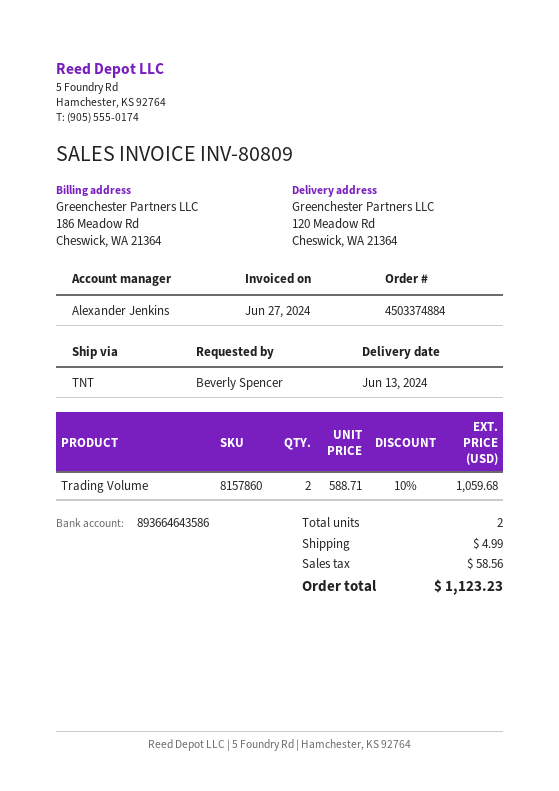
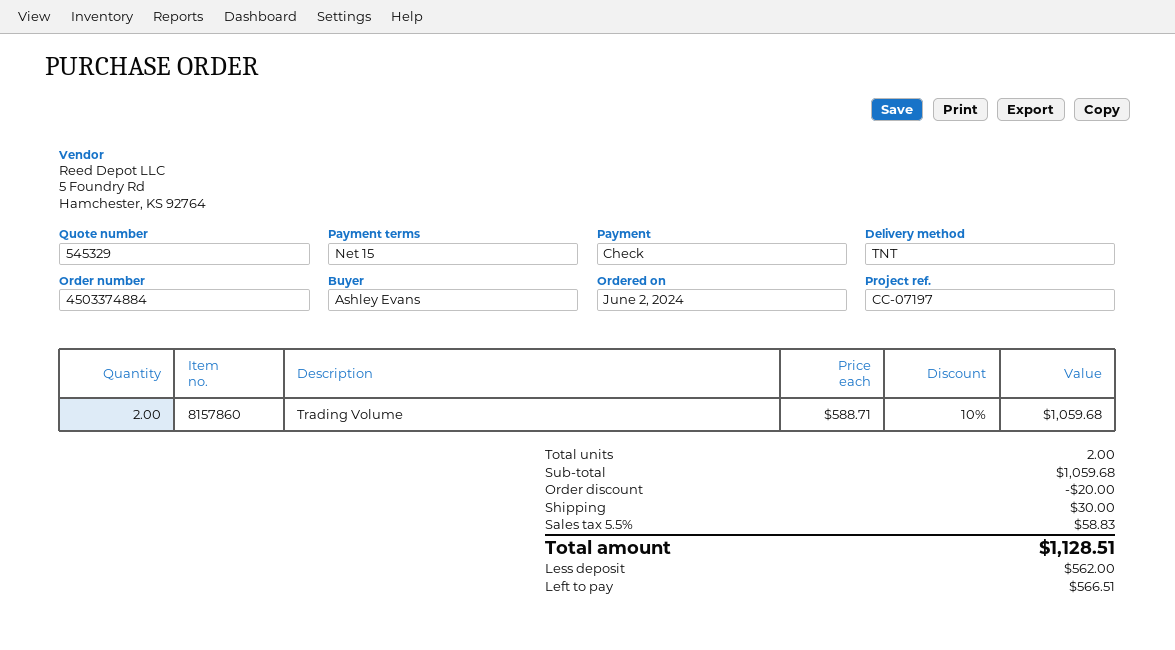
ordered by: Beverly Spencer -> Ashley Evans
discount: none -> 20.00
shipping: 4.99 -> 30.00
tax: 58.56 -> 58.83
total: 1123.23 -> 1128.51

